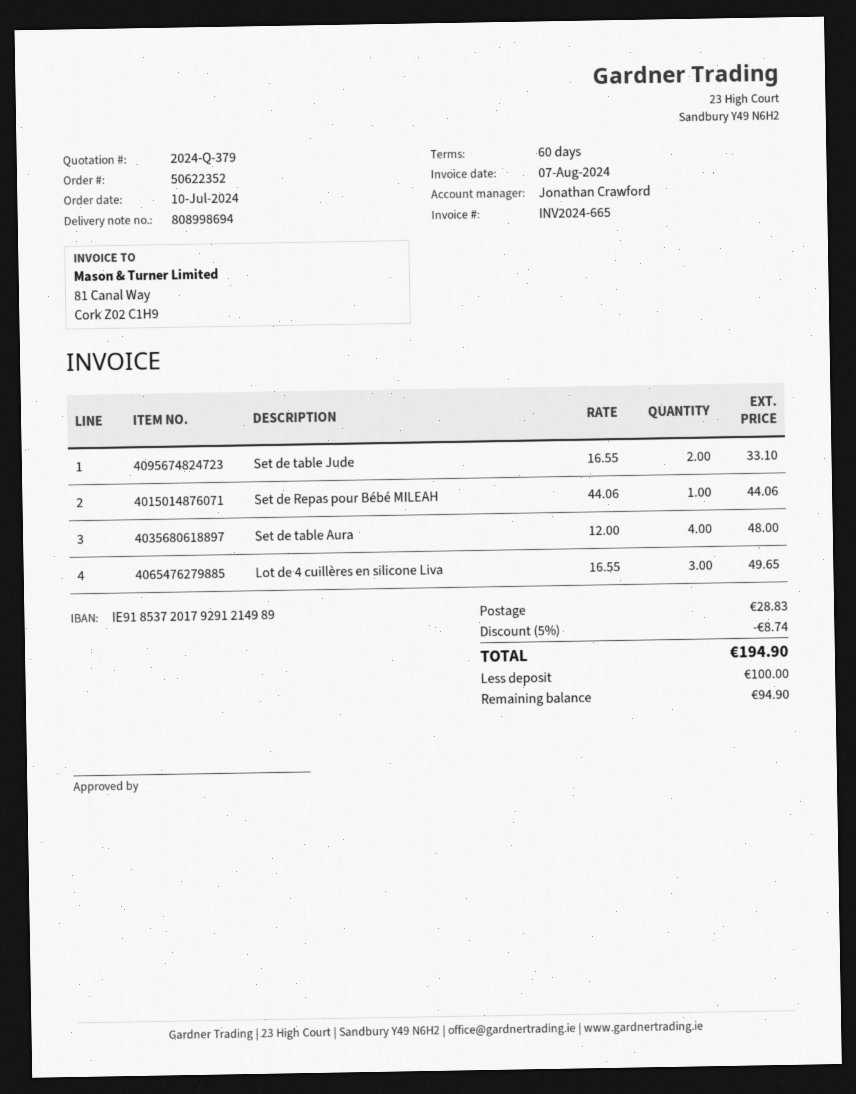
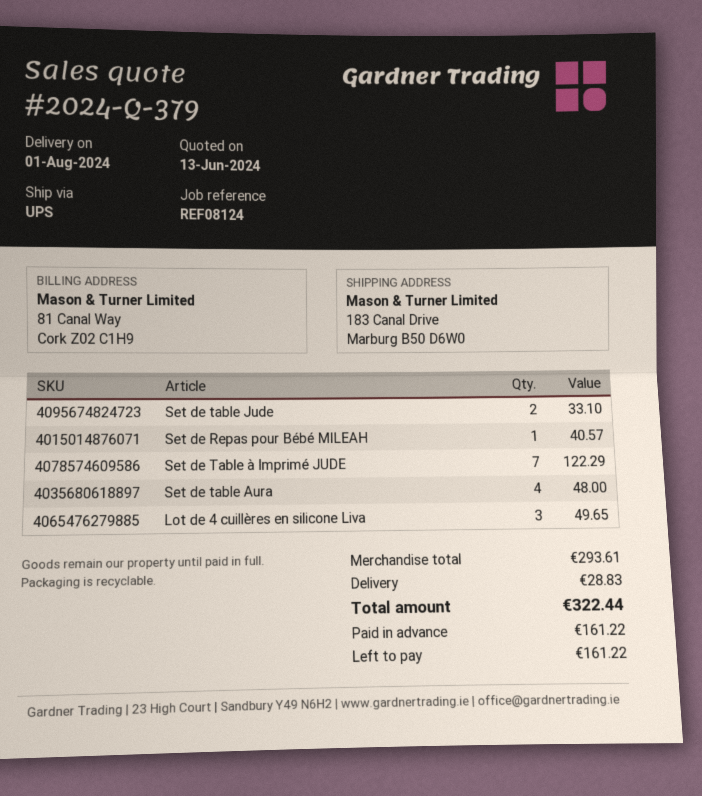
Set de Repas pour Bébé MILEAH: 1 for 44.06 -> 1 for 40.57
Set de Table à Imprimé JUDE: none -> 7 for 122.29
discount: 5% = 8.74 -> none
total: 194.90 -> 322.44
deposit: 100.00 -> 161.22
balance: 94.90 -> 161.22

